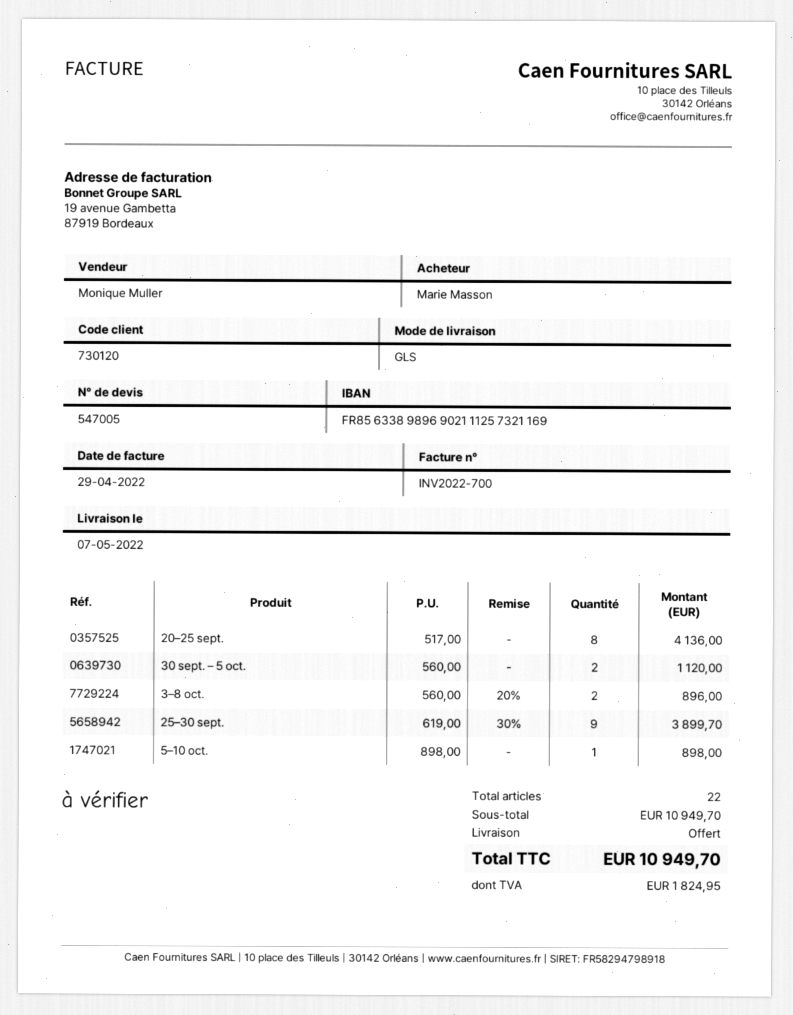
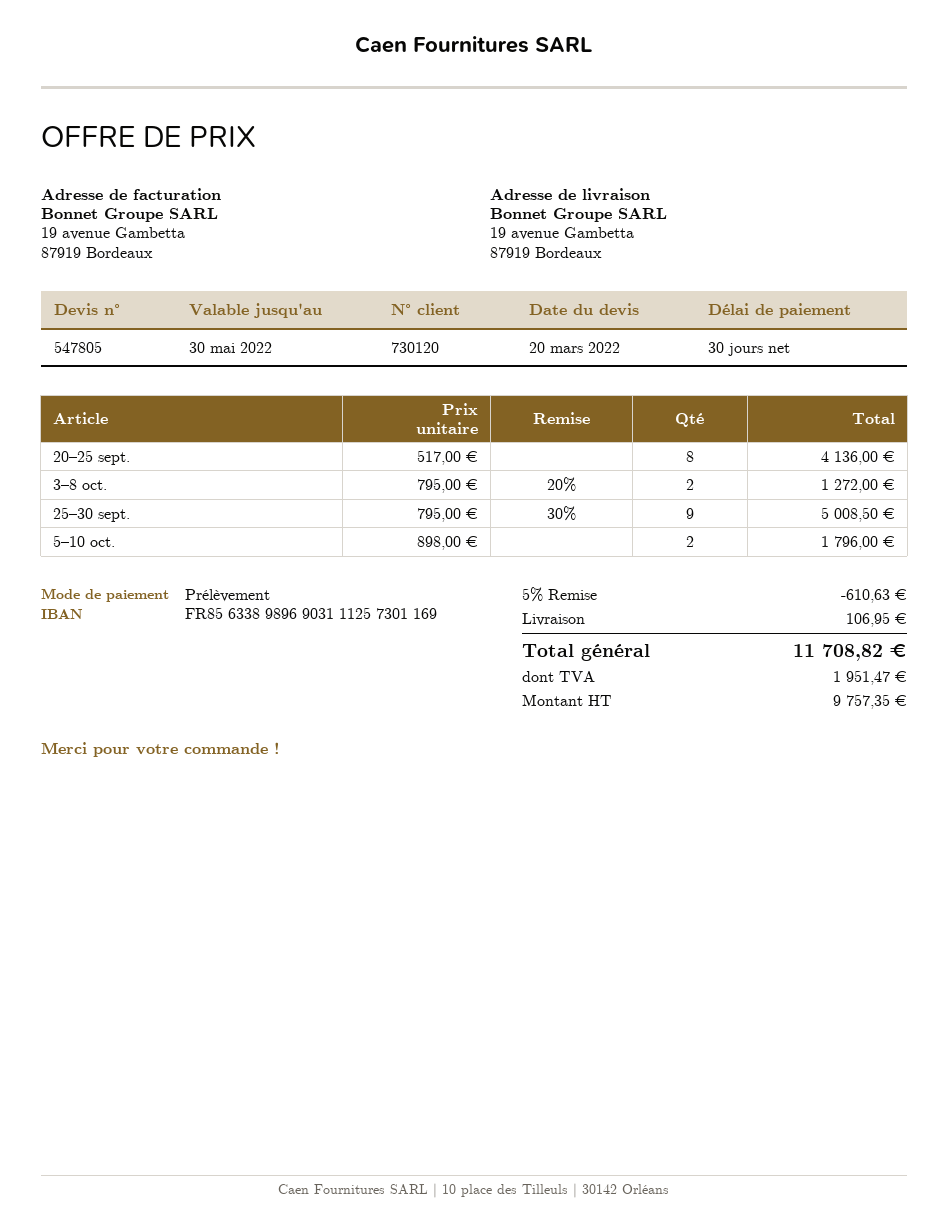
quote number: 547005 -> 547805
bank account: FR8563389896902111257321169 -> FR8563389896903111257301169
30 sept. – 5 oct.: 2 x 560.00 = 1120.00 -> none
3–8 oct.: 2 x 560.00 - 20% = 896.00 -> 2 x 795.00 - 20% = 1272.00
25–30 sept.: 9 x 619.00 - 30% = 3899.70 -> 9 x 795.00 - 30% = 5008.50
5–10 oct.: 1 x 898.00 = 898.00 -> 2 x 898.00 = 1796.00
discount: none -> 5% = 610.63
shipping: 0.00 -> 106.95
tax: 1824.95 -> 1951.47
total: 10949.70 -> 11708.82

